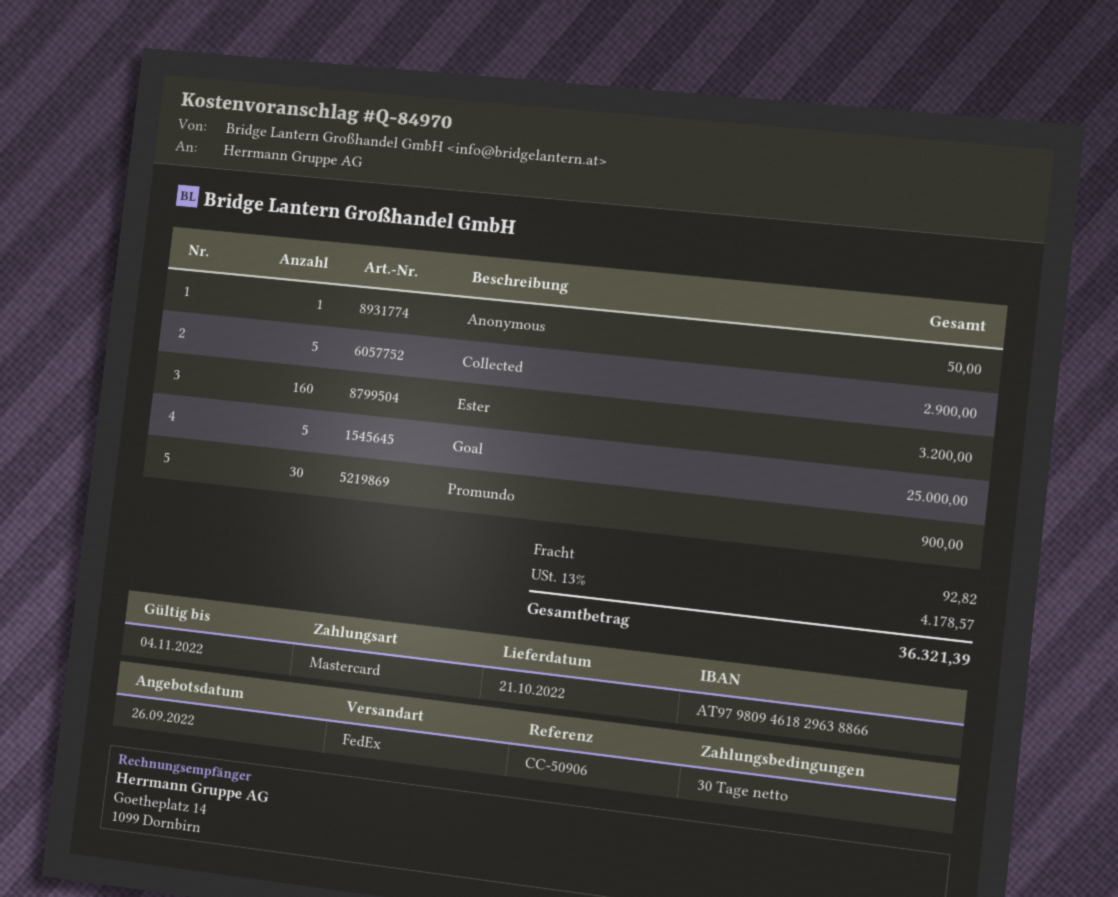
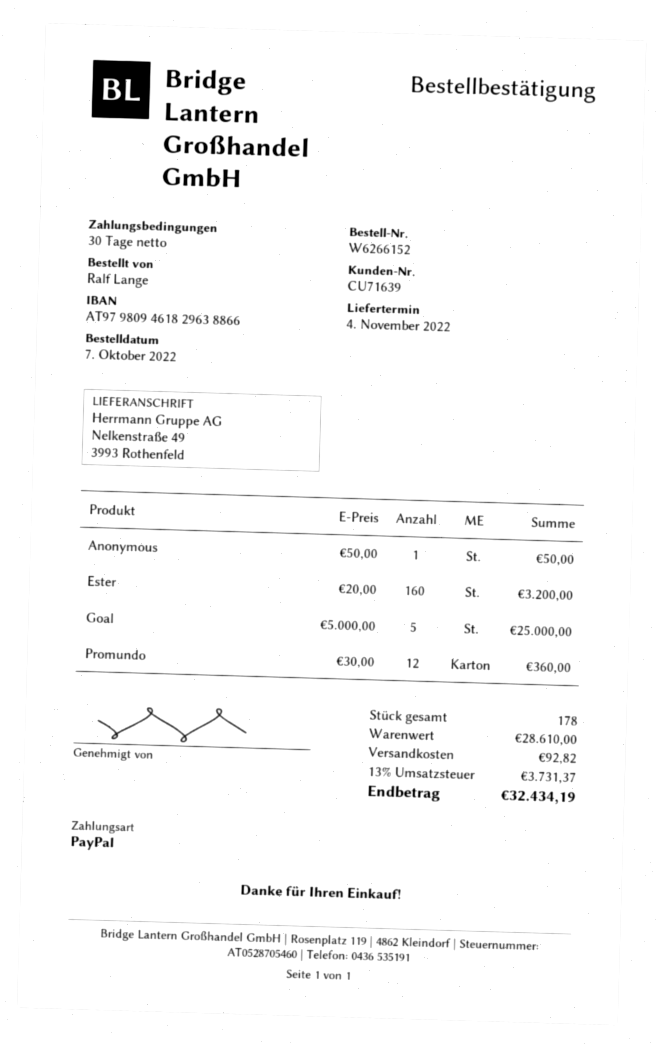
delivery date: 2022-10-21 -> 2022-11-04
payment method: Mastercard -> PayPal
Collected: 5 for 2900.00 -> none
Promundo: 30 for 900.00 -> 12 for 360.00
tax: 13% = 4178.57 -> 13% = 3731.37
total: 36321.39 -> 32434.19

